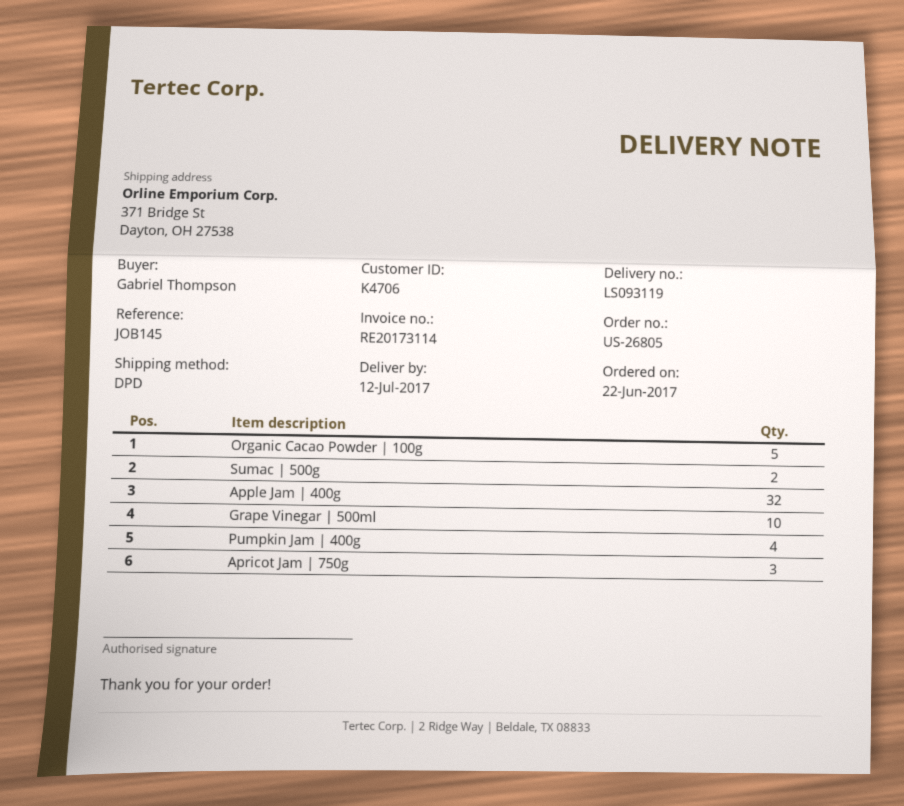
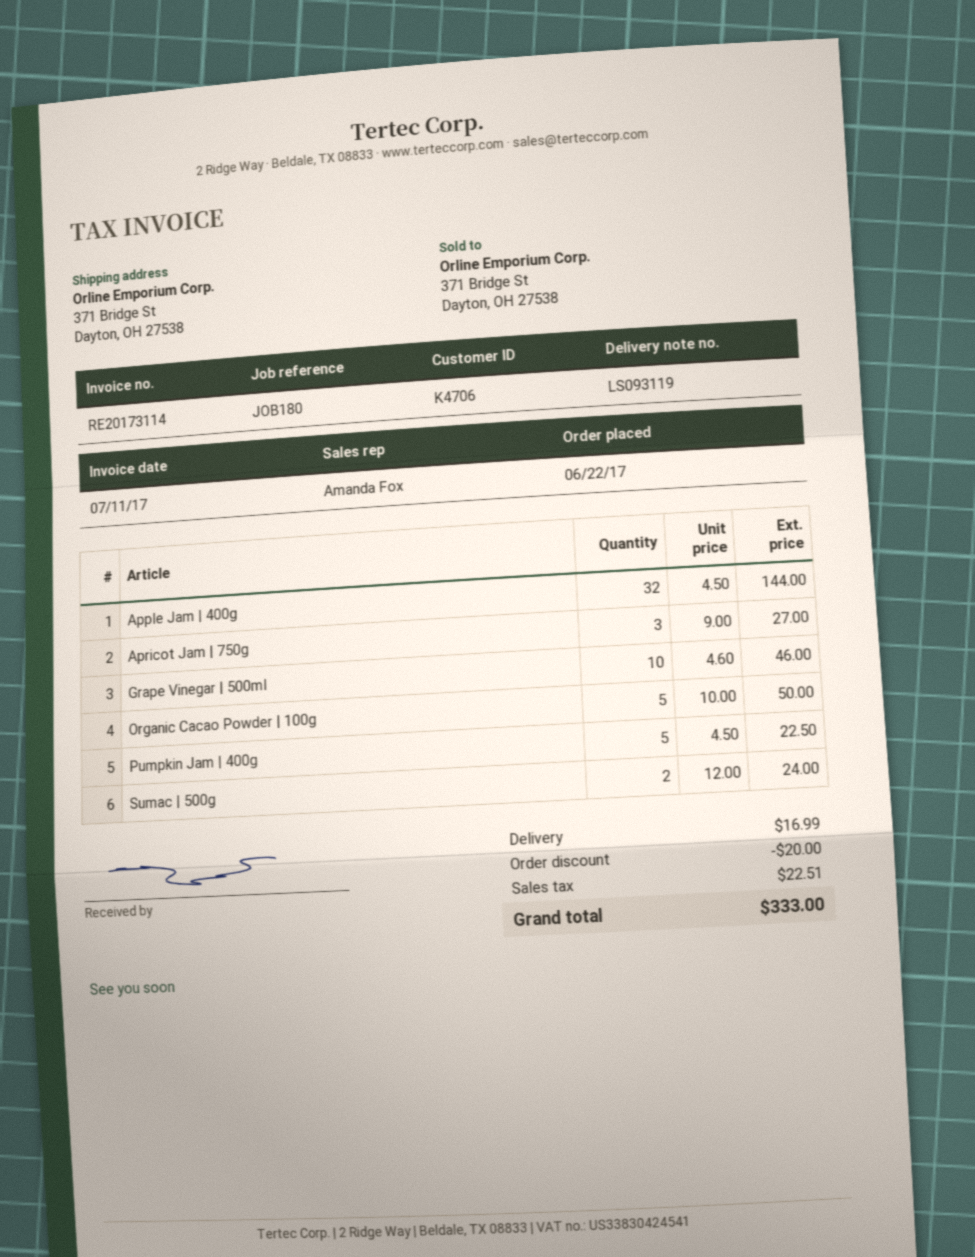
reference: JOB145 -> JOB180
Pumpkin Jam | 400g: 4 -> 5

